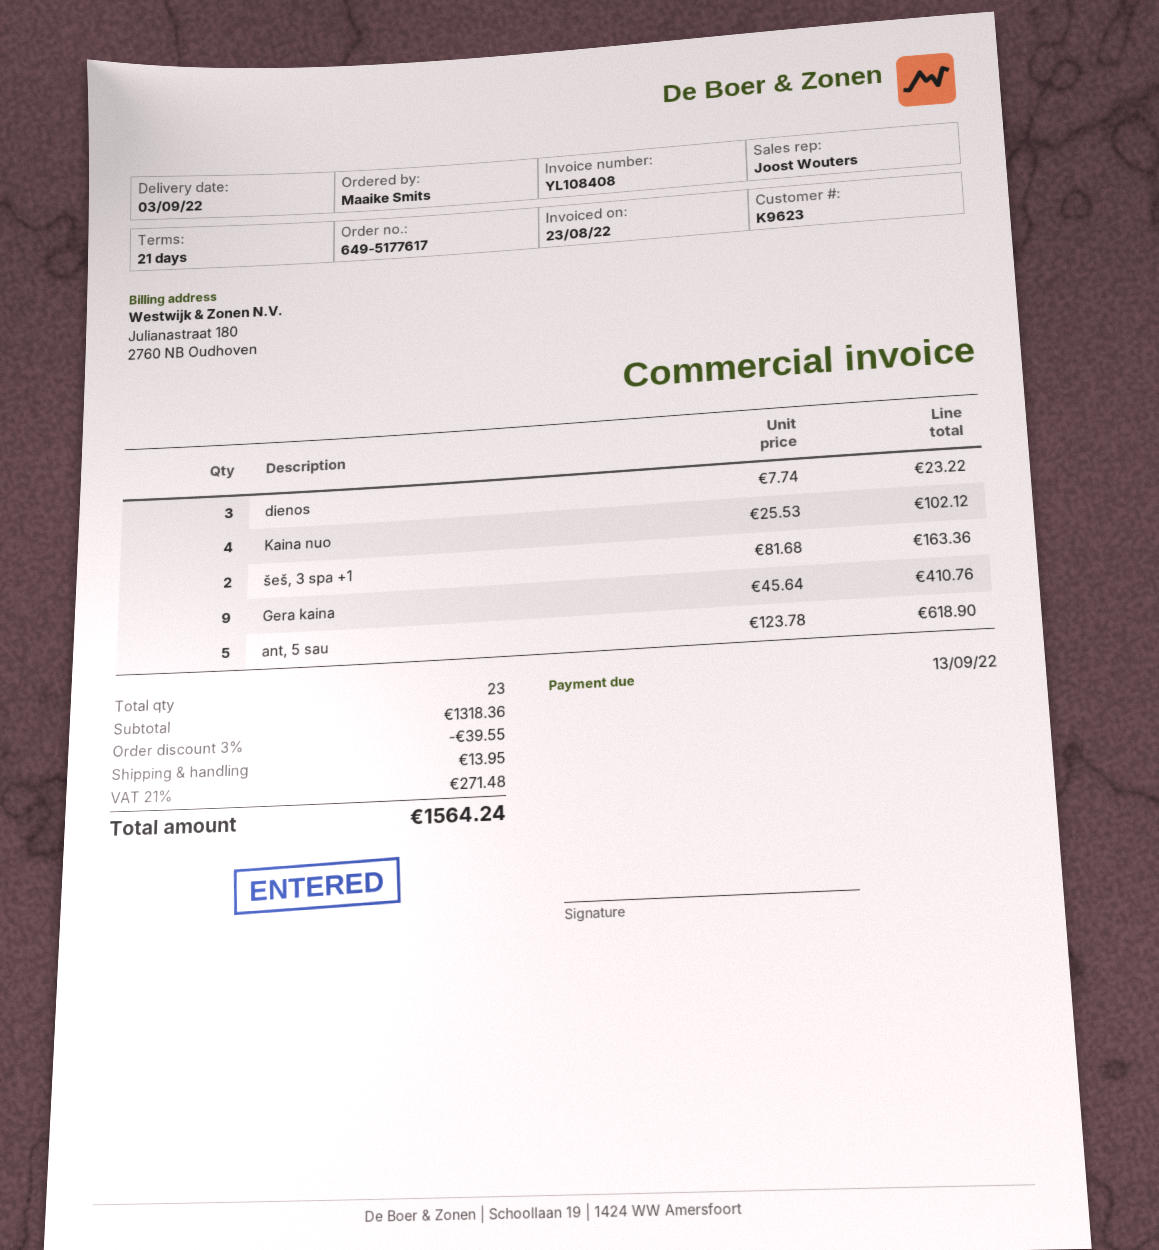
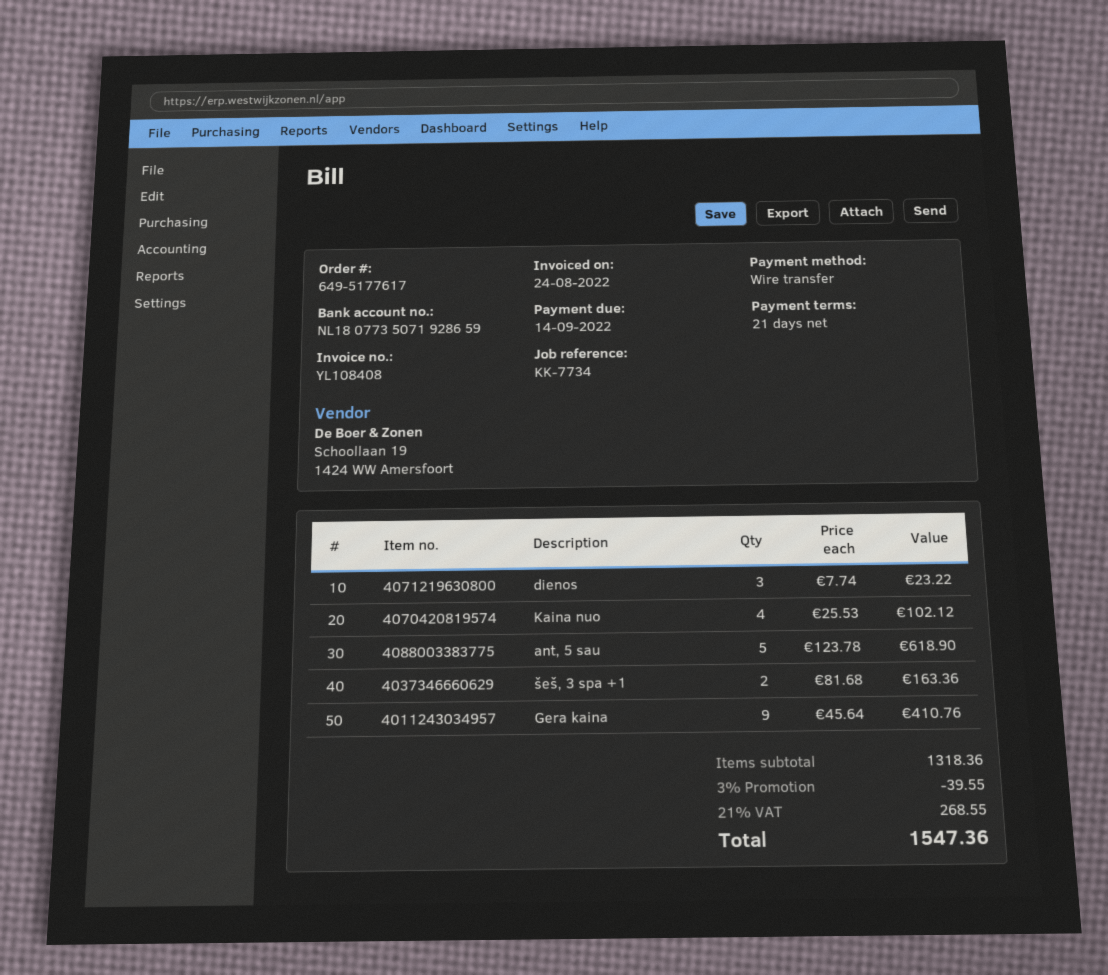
invoice date: 2022-08-23 -> 2022-08-24
due date: 2022-09-13 -> 2022-09-14
shipping: 13.95 -> none
tax: 21% = 271.48 -> 21% = 268.55
total: 1564.24 -> 1547.36

